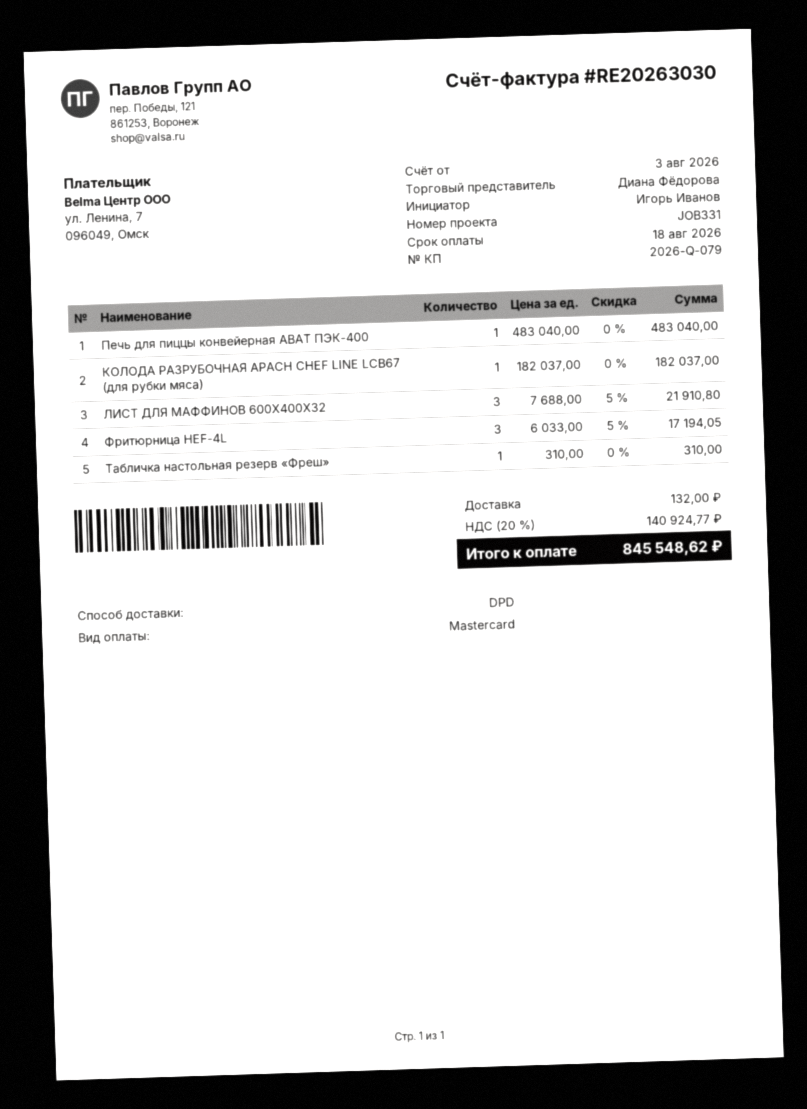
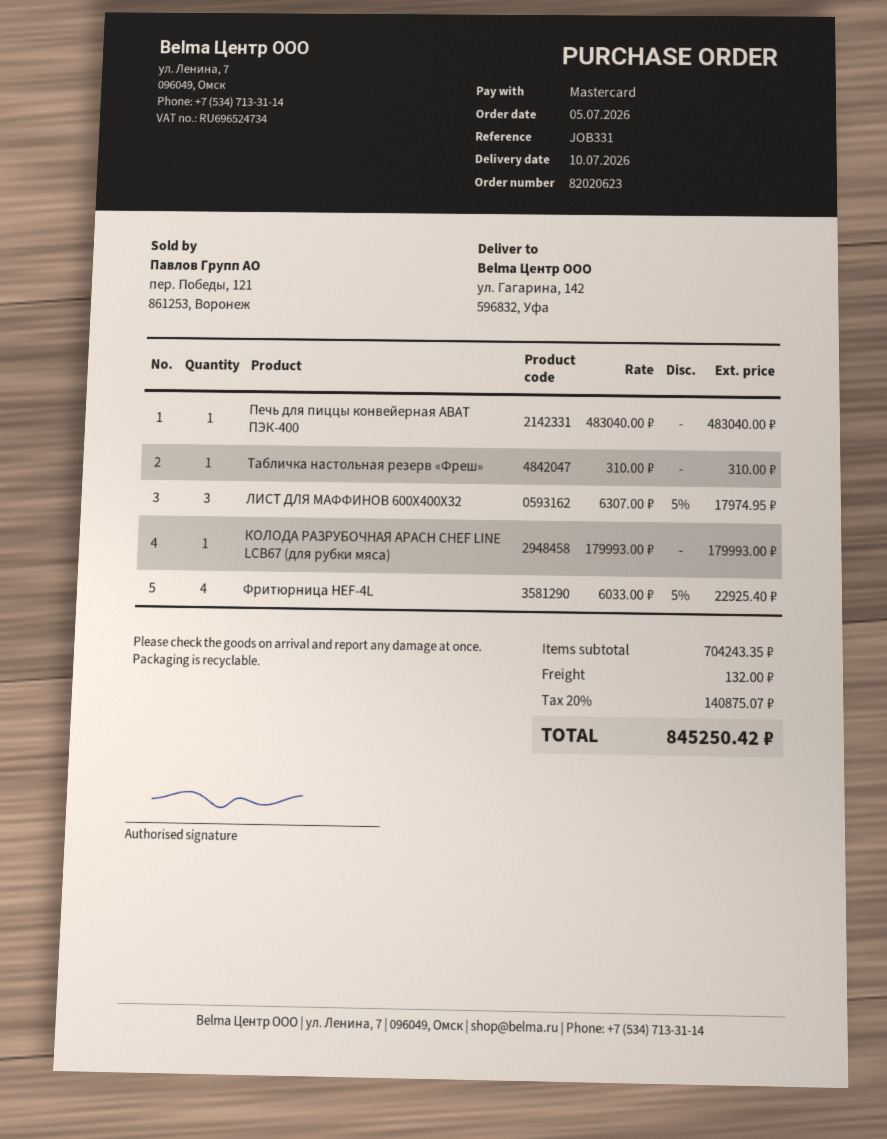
КОЛОДА РАЗРУБОЧНАЯ APACH CHEF LINE LCB67 (для рубки мяса): 1 x 182037.00 = 182037.00 -> 1 x 179993.00 = 179993.00
ЛИСТ ДЛЯ МАФФИНОВ 600X400X32: 3 x 7688.00 - 5% = 21910.80 -> 3 x 6307.00 - 5% = 17974.95
Фритюрница HEF-4L: 3 x 6033.00 - 5% = 17194.05 -> 4 x 6033.00 - 5% = 22925.40
tax: 20% = 140924.77 -> 20% = 140875.07
total: 845548.62 -> 845250.42

